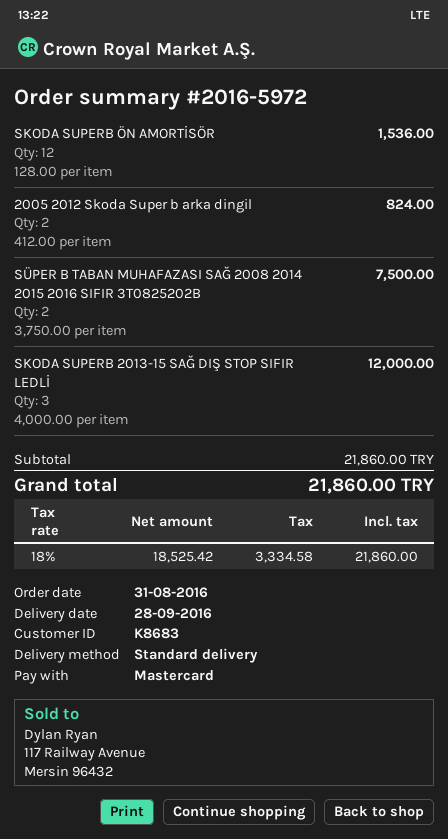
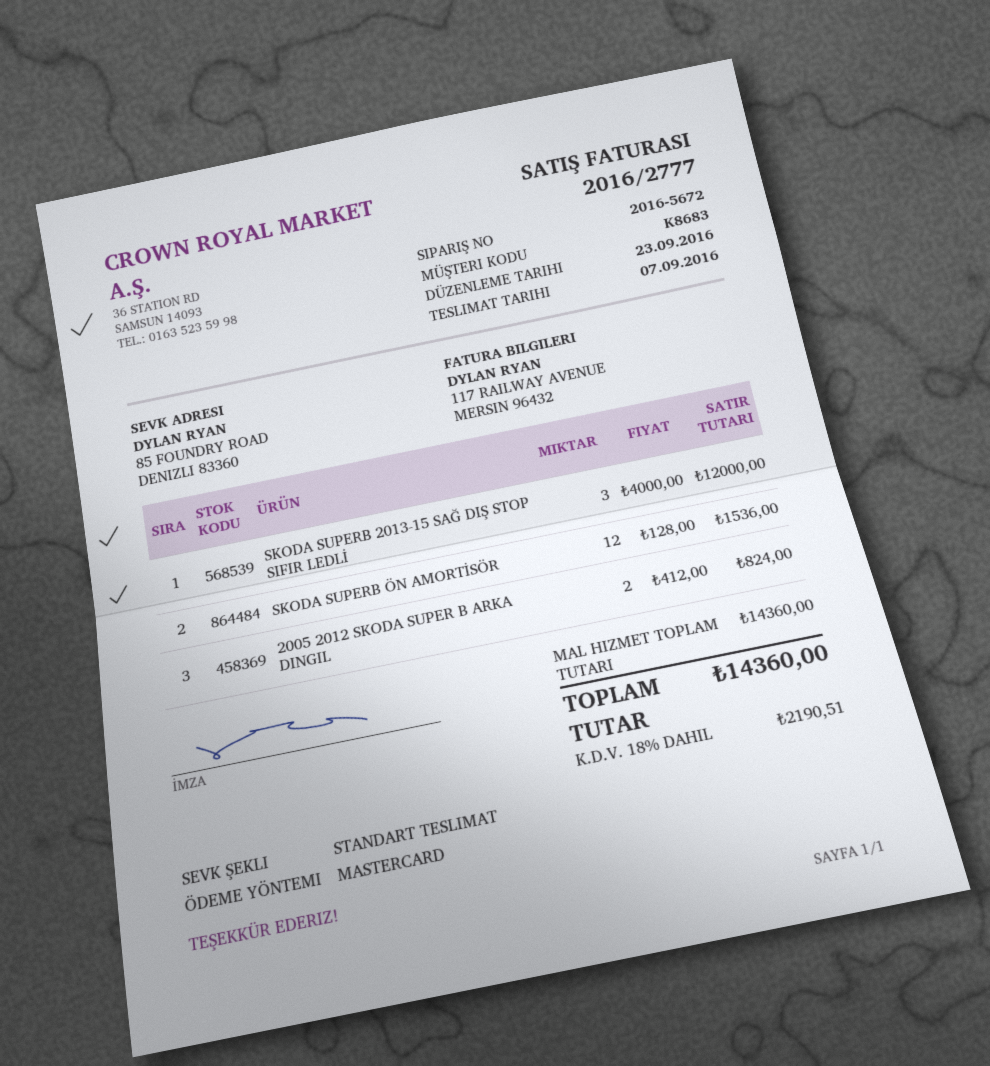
order number: 2016-5972 -> 2016-5672
delivery date: 2016-09-28 -> 2016-09-07
SÜPER B TABAN MUHAFAZASI SAĞ 2008 2014 2015 2016 SIFIR 3T0825202B: 2 x 3750.00 = 7500.00 -> none
subtotal: 21860.00 -> 14360.00
tax: 18% = 3334.58 -> 18% = 2190.51
total: 21860.00 -> 14360.00

